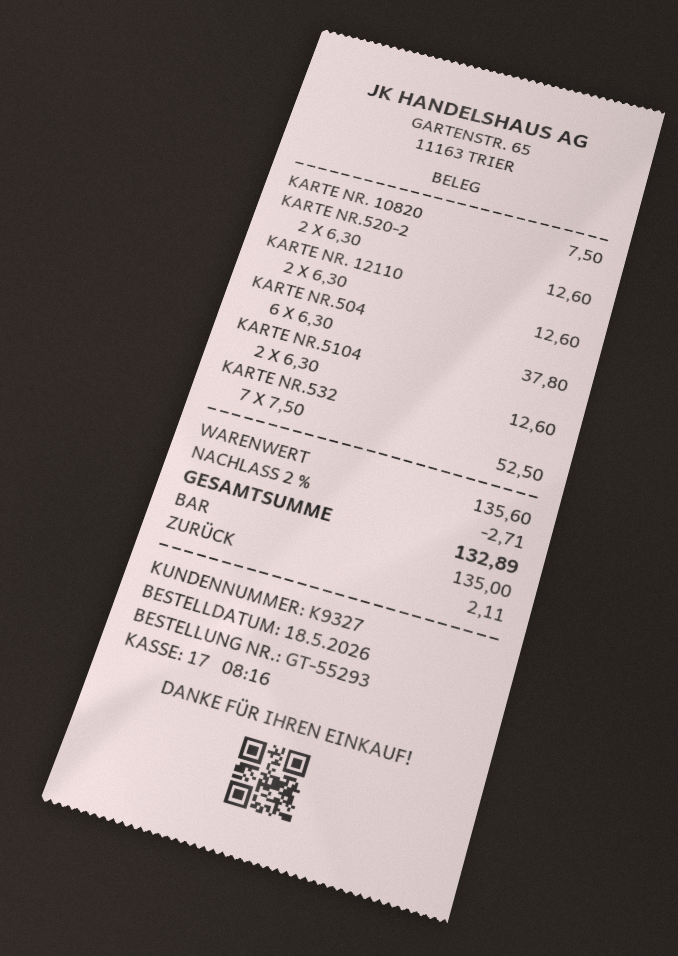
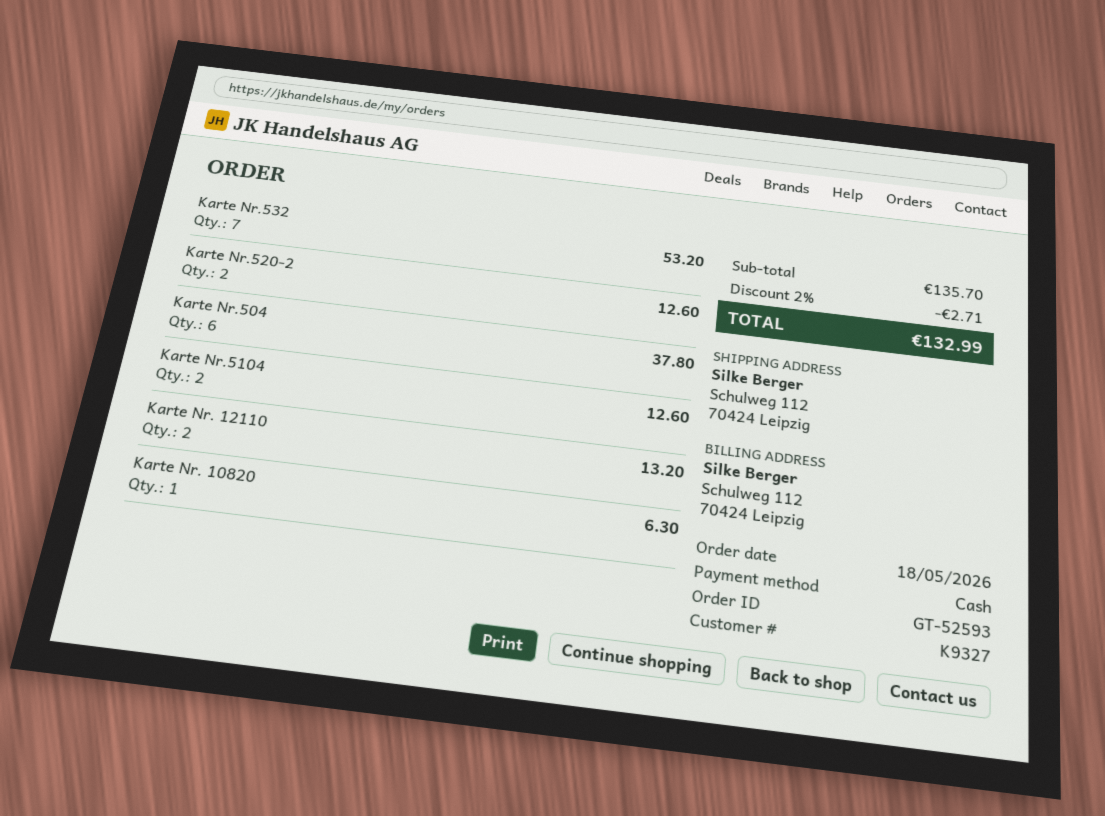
order number: GT-55293 -> GT-52593
KARTE NR. 10820: 1 for 7.50 -> 1 for 6.30
KARTE NR. 12110: 2 for 12.60 -> 2 for 13.20
KARTE NR.532: 7 for 52.50 -> 7 for 53.20
subtotal: 135.60 -> 135.70
total: 132.89 -> 132.99

